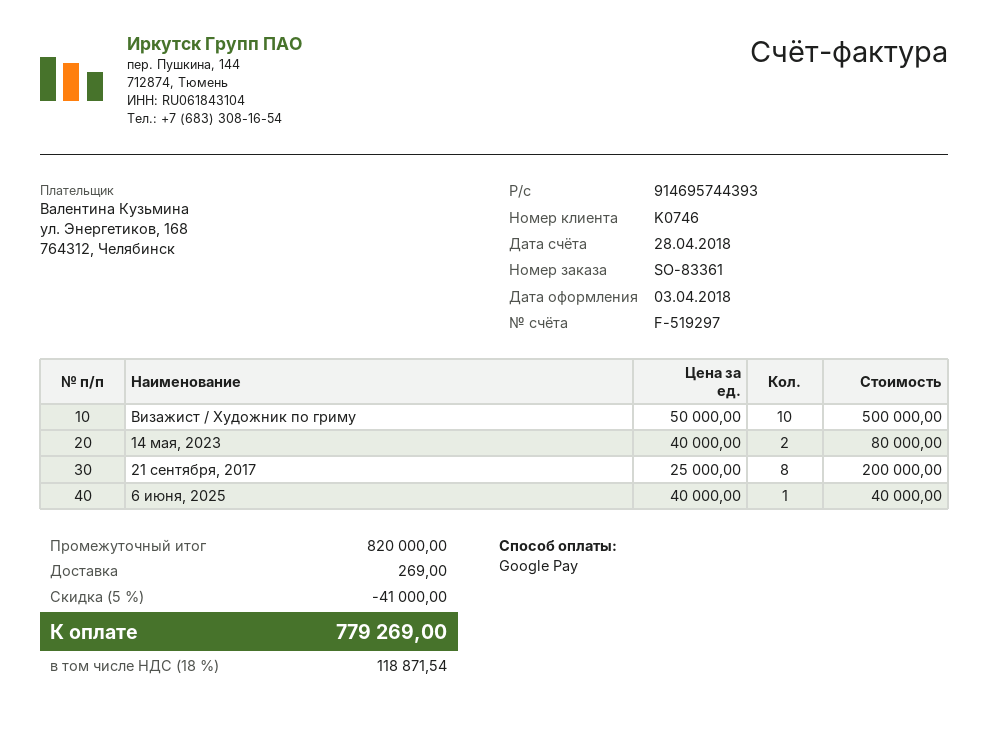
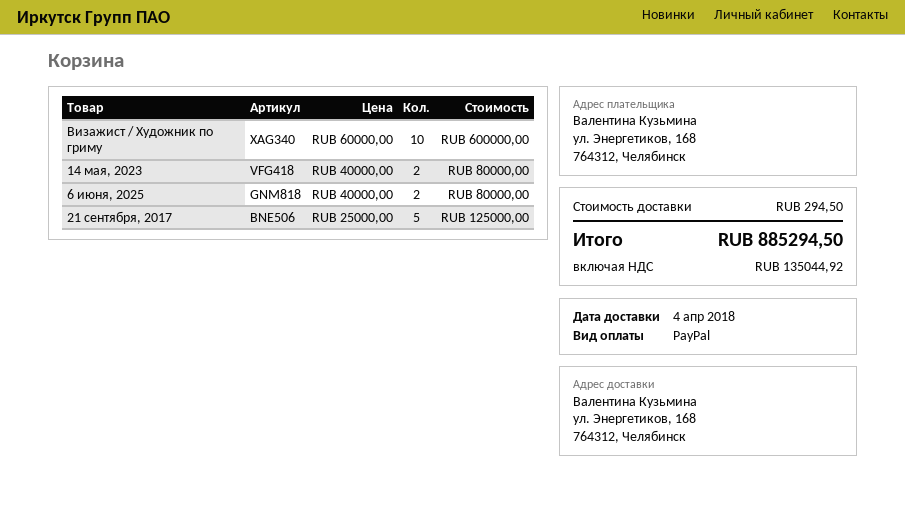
payment method: Google Pay -> PayPal
Визажист / Художник по гриму: 10 x 50000.00 = 500000.00 -> 10 x 60000.00 = 600000.00
21 сентября, 2017: 8 x 25000.00 = 200000.00 -> 5 x 25000.00 = 125000.00
6 июня, 2025: 1 x 40000.00 = 40000.00 -> 2 x 40000.00 = 80000.00
discount: 5% = 41000.00 -> none
shipping: 269.00 -> 294.50
tax: 118871.54 -> 135044.92
total: 779269.00 -> 885294.50

